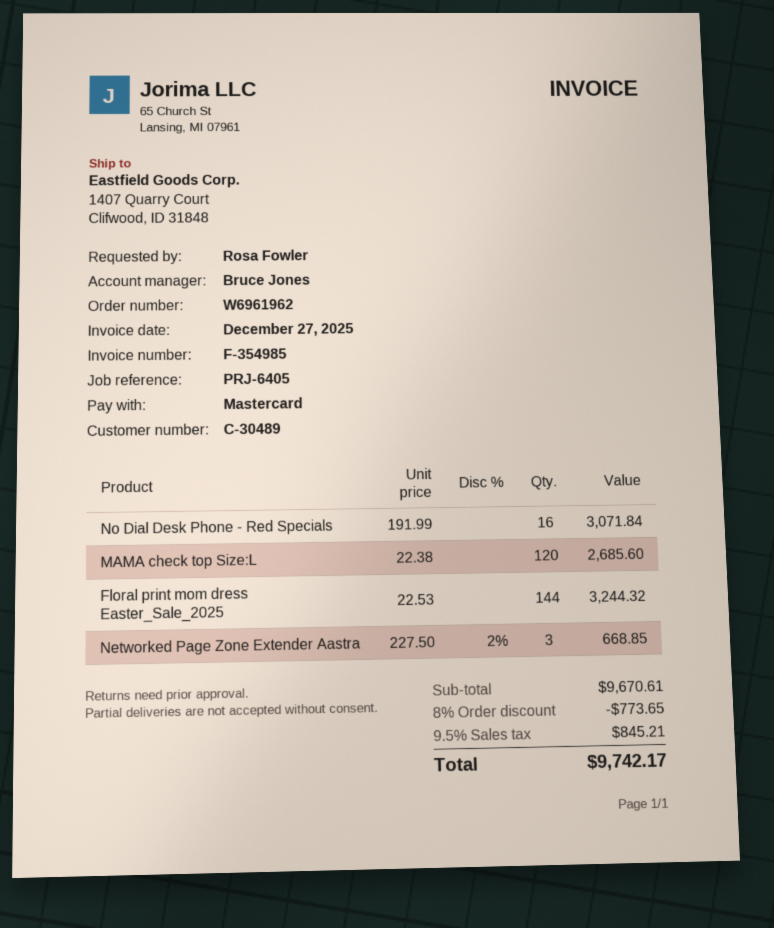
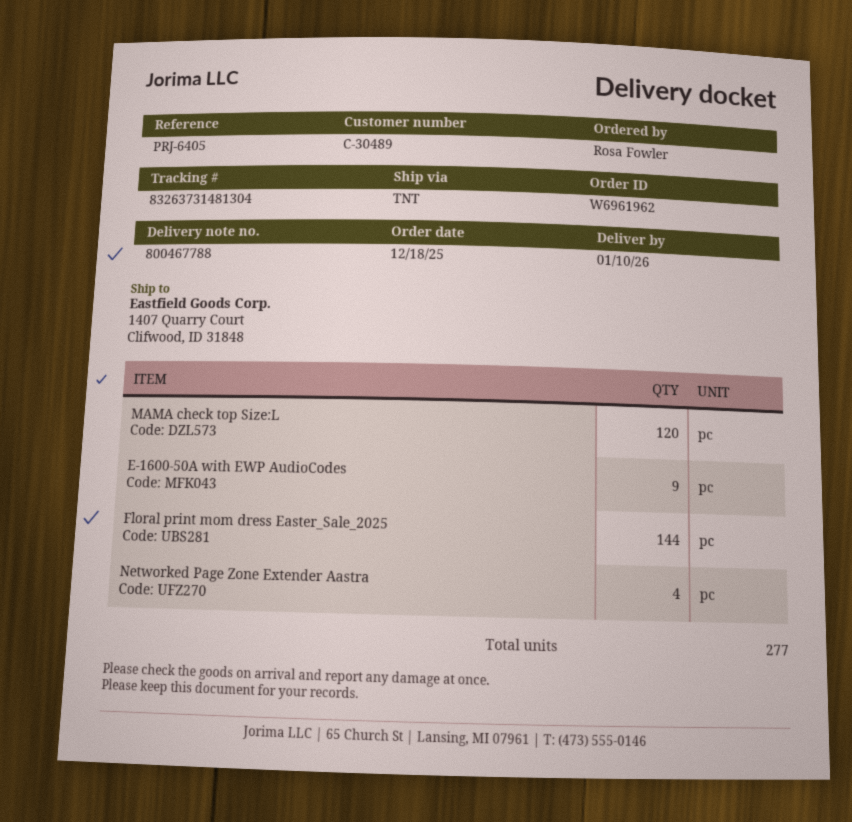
No Dial Desk Phone - Red Specials: 16 -> none
Networked Page Zone Extender Aastra: 3 -> 4
E-1600-50A with EWP AudioCodes: none -> 9

